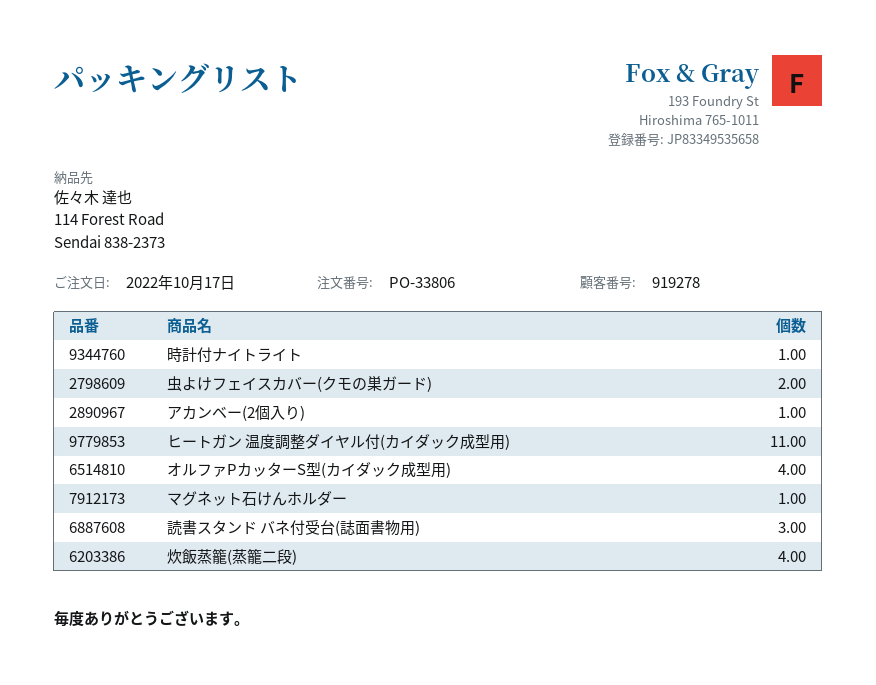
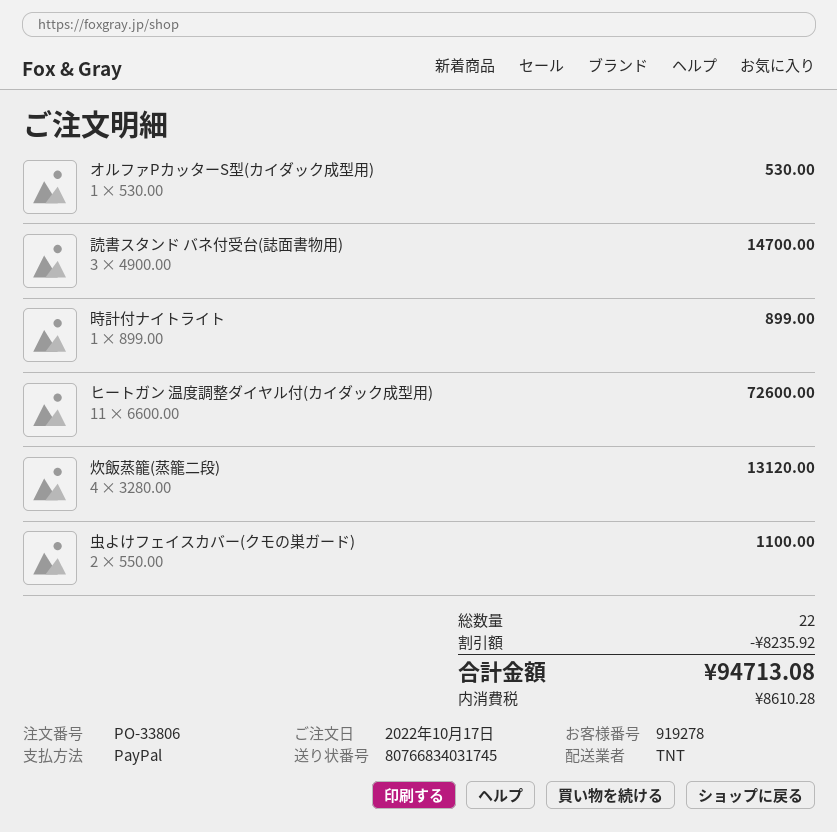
アカンベー(2個入り): 1 -> none
オルファPカッターS型(カイダック成型用): 4 -> 1
マグネット石けんホルダー: 1 -> none

